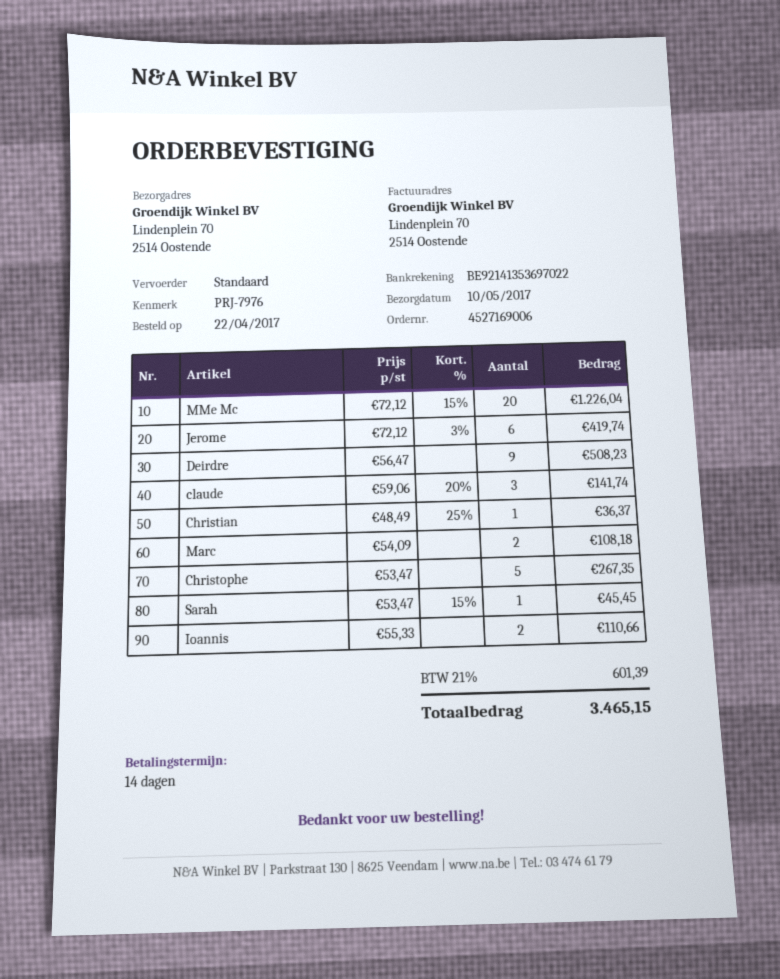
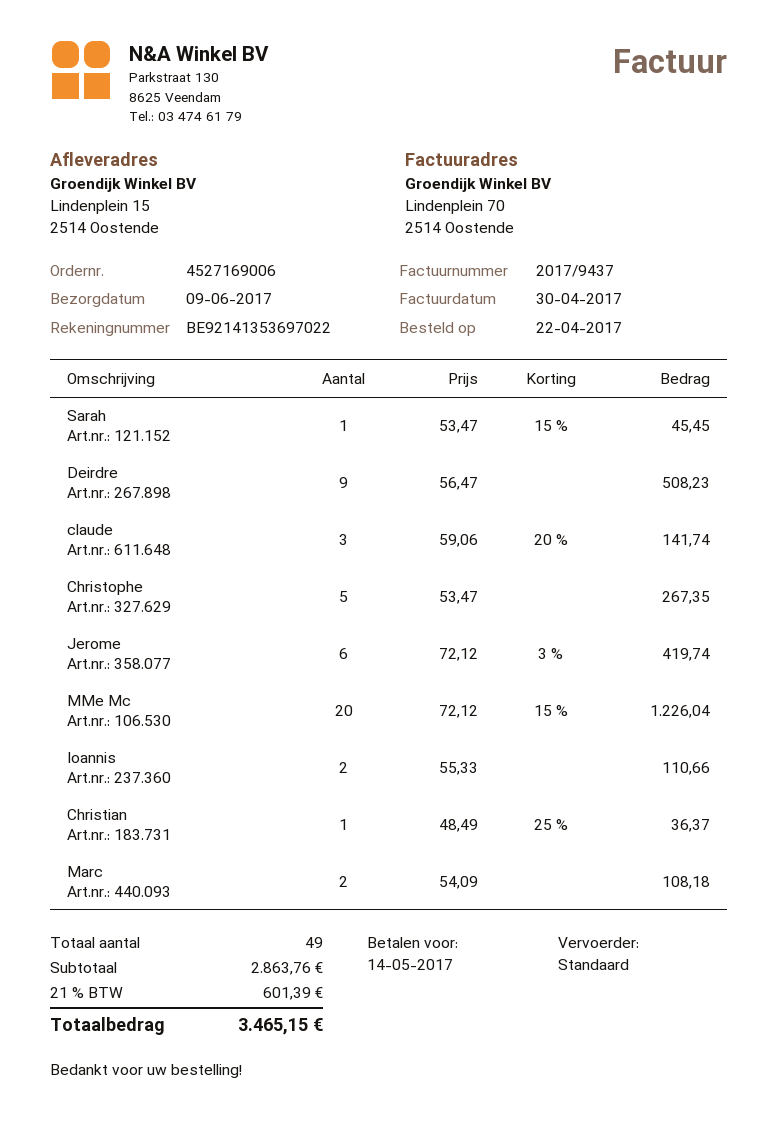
delivery date: 2017-05-10 -> 2017-06-09
ship to: Lindenplein 70, 2514 Oostende -> Lindenplein 15, 2514 Oostende

